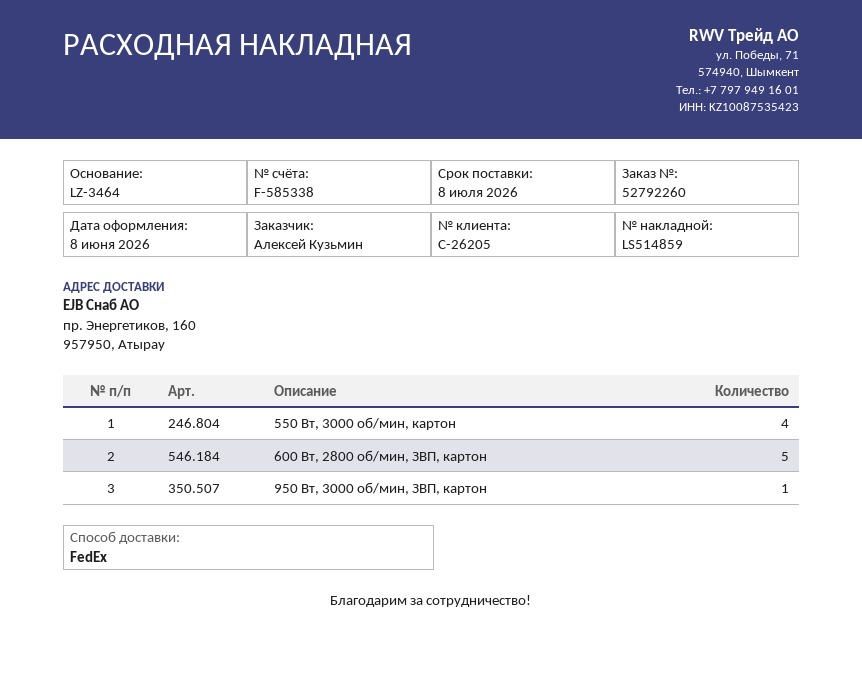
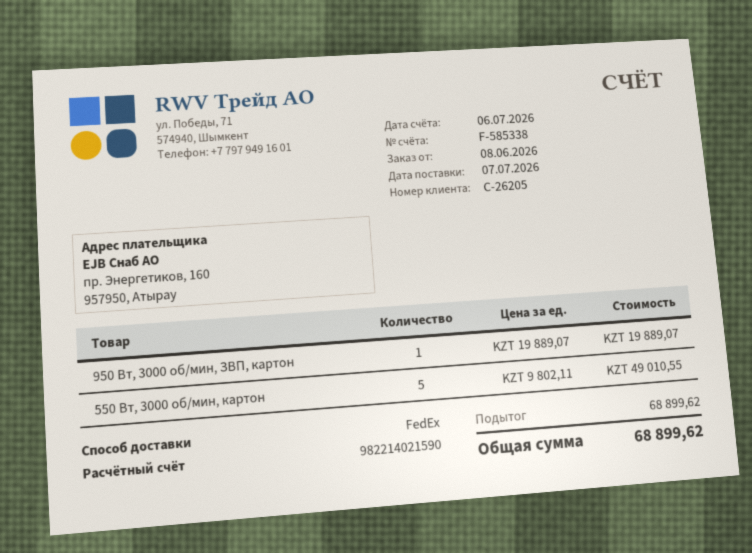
delivery date: 2026-07-08 -> 2026-07-07
550 Вт, 3000 об/мин, картон: 4 -> 5
600 Вт, 2800 об/мин, ЗВП, картон: 5 -> none

